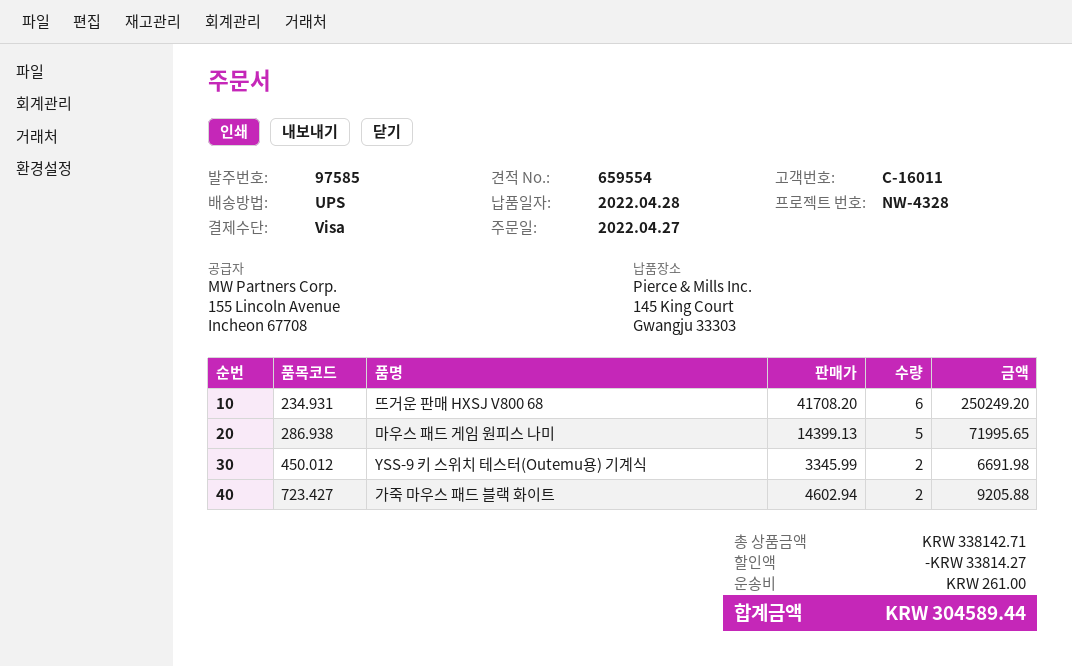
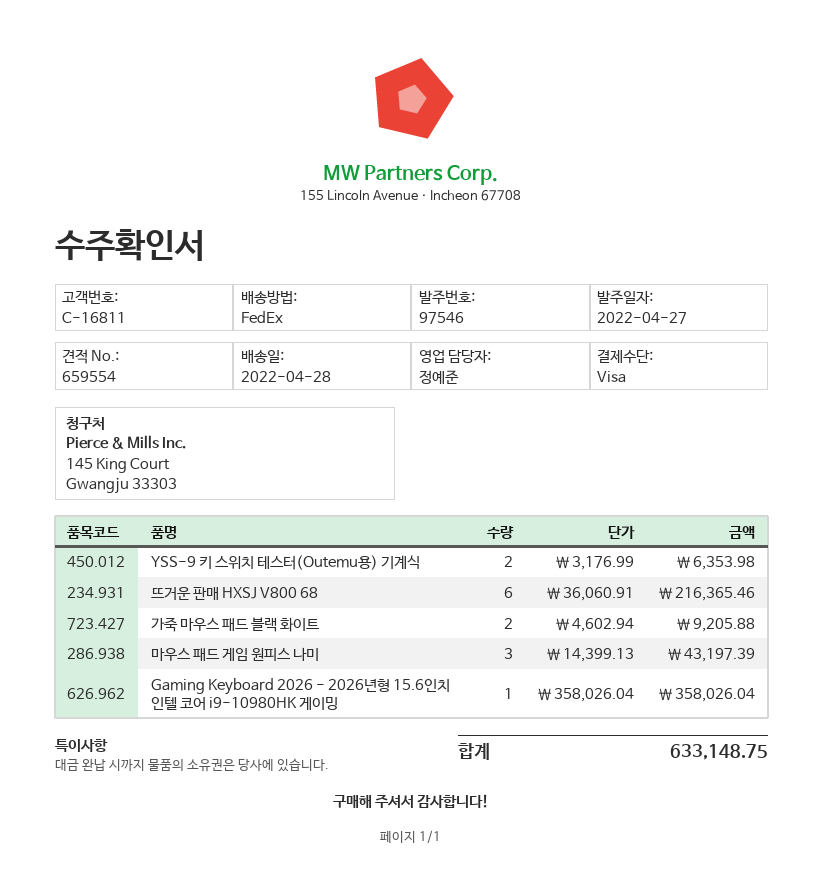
order number: 97585 -> 97546
customer number: C-16011 -> C-16811
shipping method: UPS -> FedEx
뜨거운 판매 HXSJ V800 68: 6 x 41708.20 = 250249.20 -> 6 x 36060.91 = 216365.46
마우스 패드 게임 원피스 나미: 5 x 14399.13 = 71995.65 -> 3 x 14399.13 = 43197.39
YSS-9 키 스위치 테스터(Outemu용) 기계식: 2 x 3345.99 = 6691.98 -> 2 x 3176.99 = 6353.98
Gaming Keyboard 2026 - 2026년형 15.6인치 인텔 코어 i9-10980HK 게이밍: none -> 1 x 358026.04 = 358026.04
discount: 33814.27 -> none
shipping: 261.00 -> none
total: 304589.44 -> 633148.75

